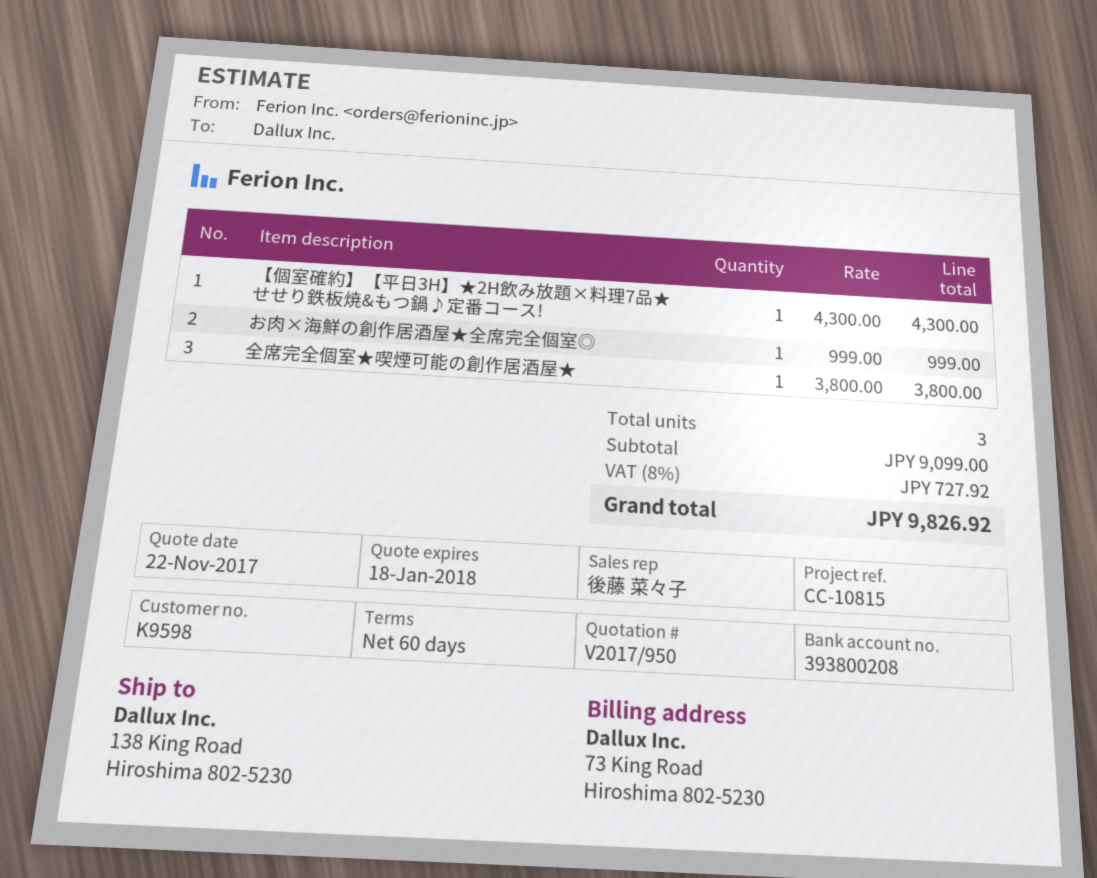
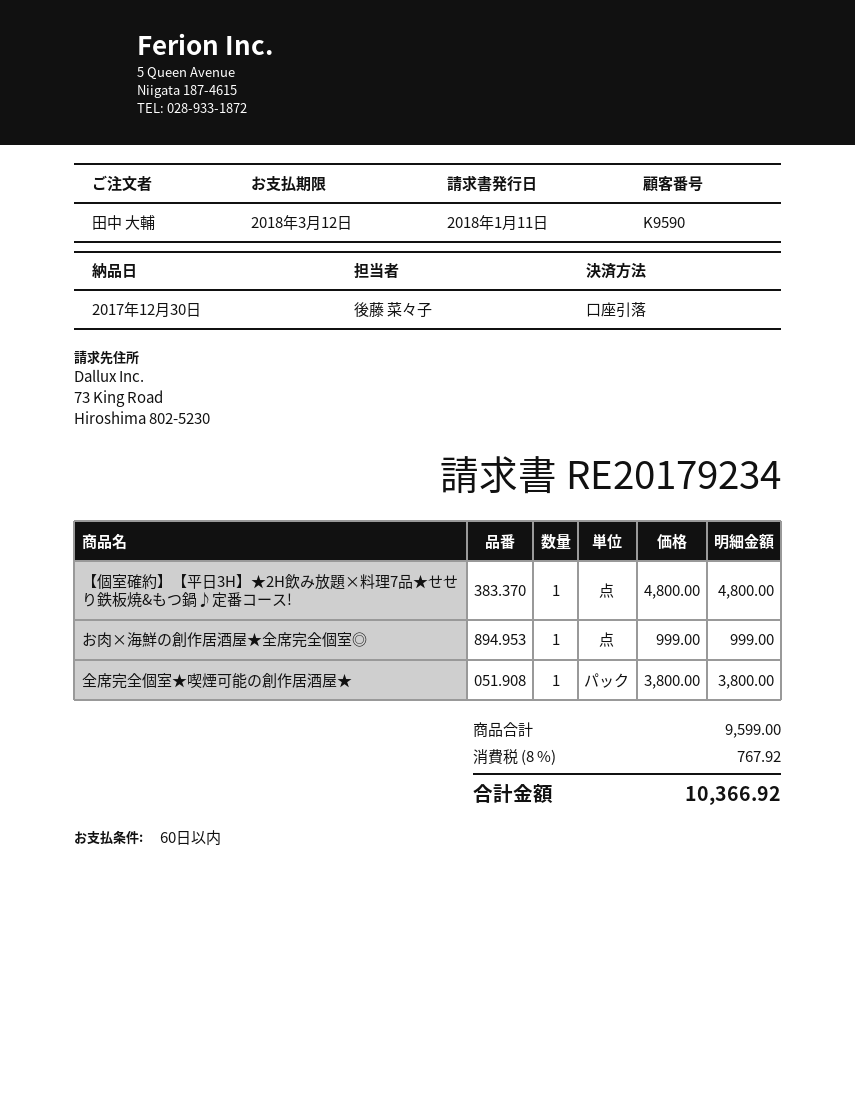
customer number: K9598 -> K9590
【個室確約】【平日3H】★2H飲み放題×料理7品★せせり鉄板焼&もつ鍋♪定番コース!: 1 x 4300.00 = 4300.00 -> 1 x 4800.00 = 4800.00
subtotal: 9099.00 -> 9599.00
tax: 8% = 727.92 -> 8% = 767.92
total: 9826.92 -> 10366.92

